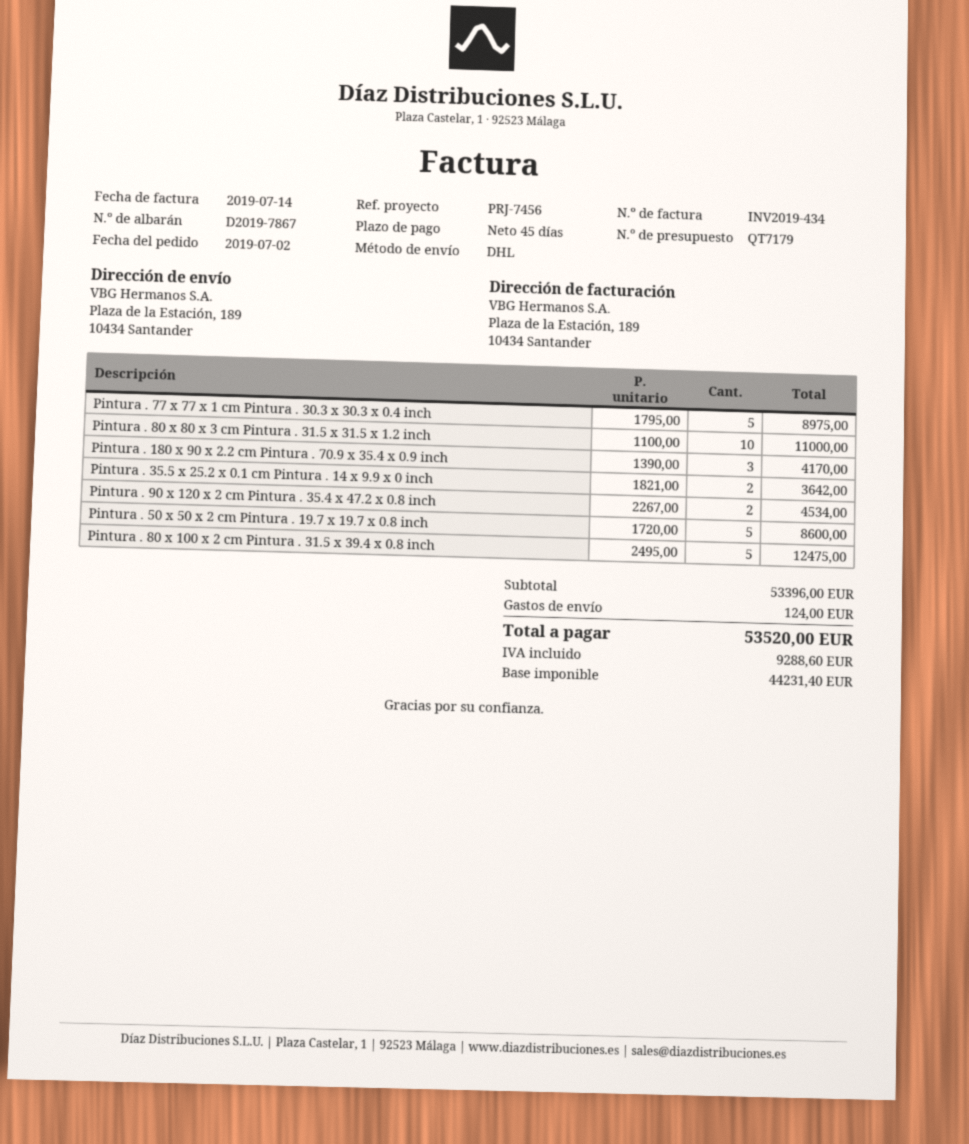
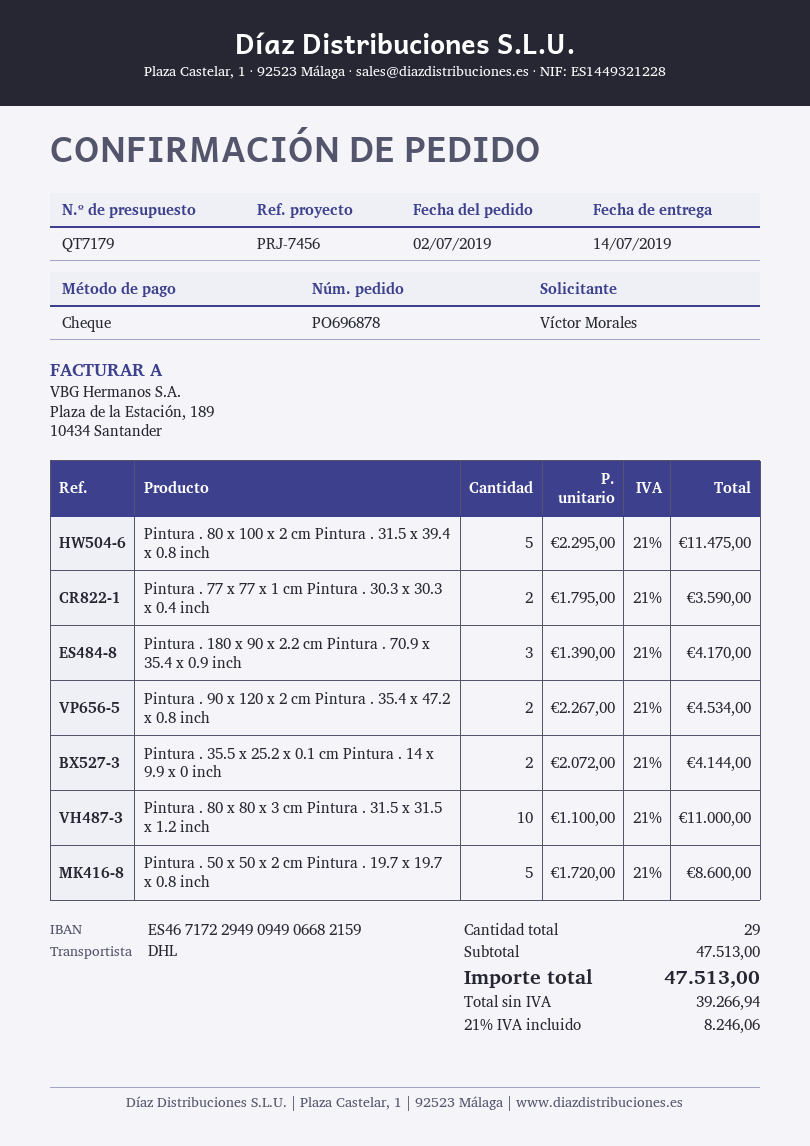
Pintura . 77 x 77 x 1 cm Pintura . 30.3 x 30.3 x 0.4 inch: 5 x 1795.00 = 8975.00 -> 2 x 1795.00 = 3590.00
Pintura . 35.5 x 25.2 x 0.1 cm Pintura . 14 x 9.9 x 0 inch: 2 x 1821.00 = 3642.00 -> 2 x 2072.00 = 4144.00
Pintura . 80 x 100 x 2 cm Pintura . 31.5 x 39.4 x 0.8 inch: 5 x 2495.00 = 12475.00 -> 5 x 2295.00 = 11475.00
subtotal: 53396.00 -> 47513.00
shipping: 124.00 -> none
net: 44231.40 -> 39266.94
tax: 9288.60 -> 8246.06
total: 53520.00 -> 47513.00

